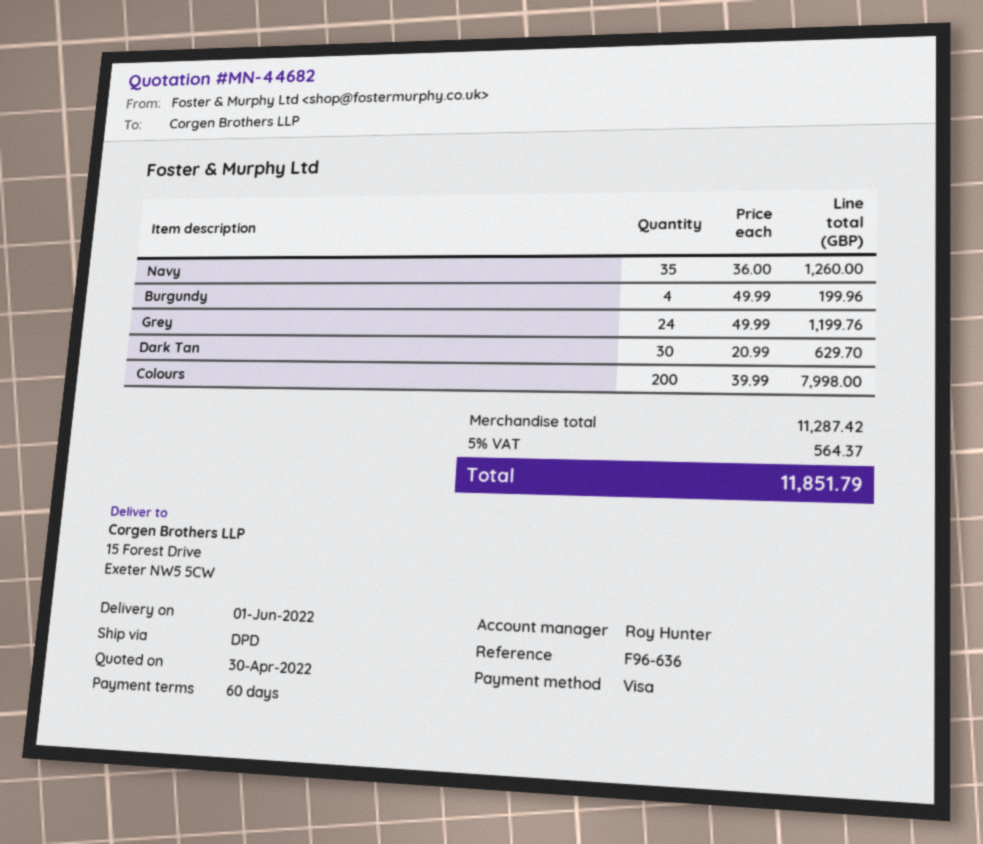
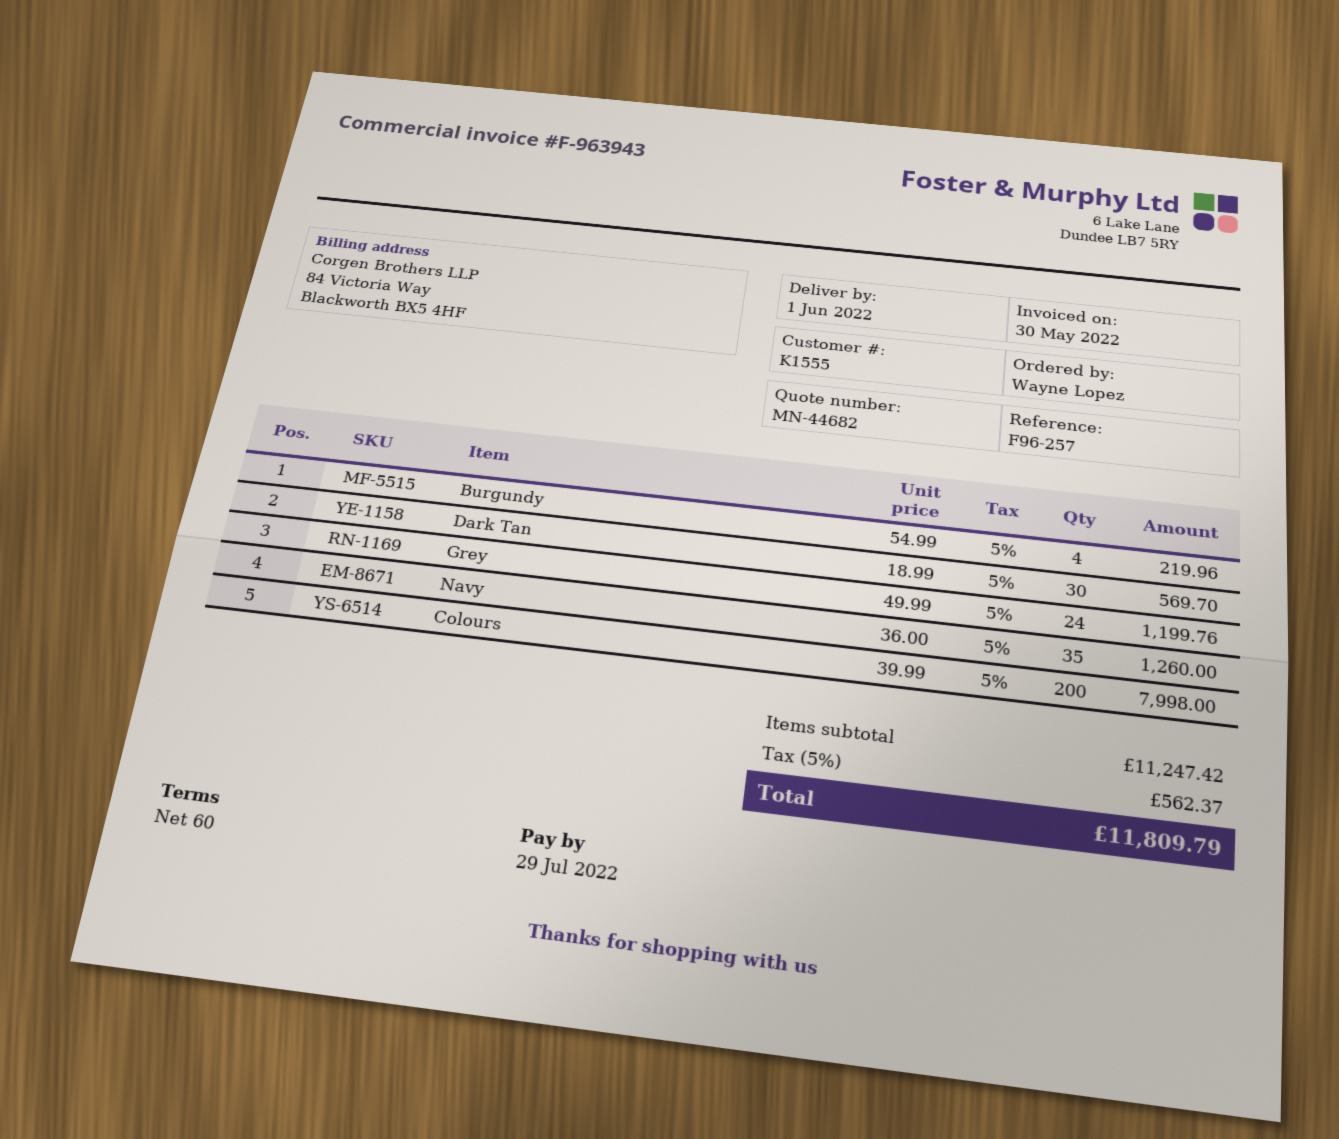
reference: F96-636 -> F96-257
Burgundy: 4 x 49.99 = 199.96 -> 4 x 54.99 = 219.96
Dark Tan: 30 x 20.99 = 629.70 -> 30 x 18.99 = 569.70
subtotal: 11287.42 -> 11247.42
tax: 5% = 564.37 -> 5% = 562.37
total: 11851.79 -> 11809.79

